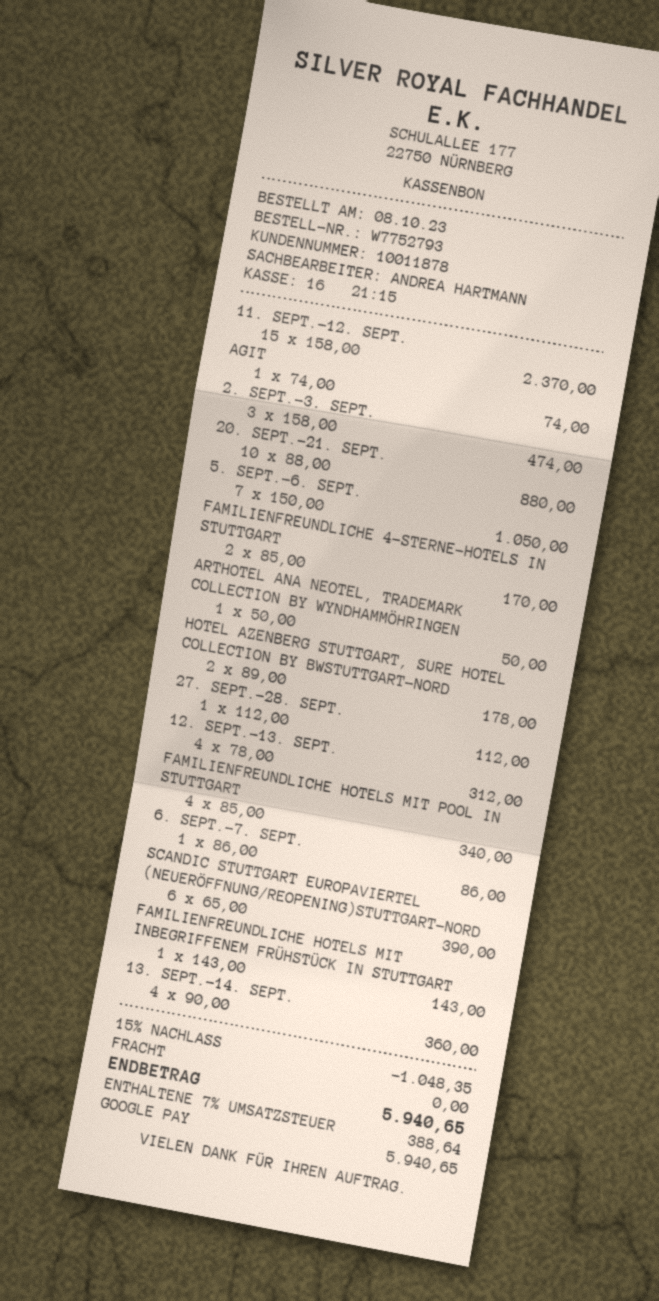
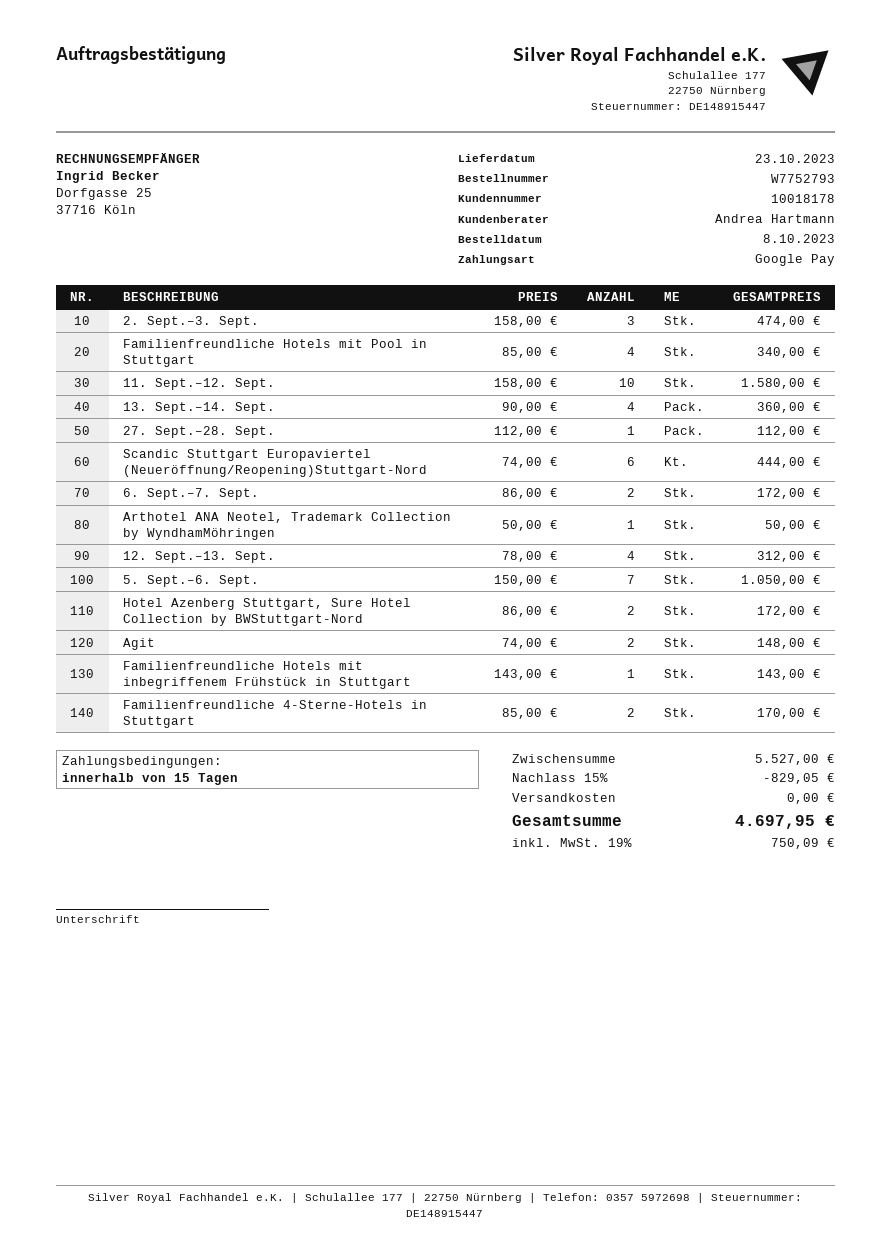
customer number: 10011878 -> 10018178
11. SEPT.–12. SEPT.: 15 x 158.00 = 2370.00 -> 10 x 158.00 = 1580.00
AGIT: 1 x 74.00 = 74.00 -> 2 x 74.00 = 148.00
20. SEPT.–21. SEPT.: 10 x 88.00 = 880.00 -> none
HOTEL AZENBERG STUTTGART, SURE HOTEL COLLECTION BY BWSTUTTGART-NORD: 2 x 89.00 = 178.00 -> 2 x 86.00 = 172.00
6. SEPT.–7. SEPT.: 1 x 86.00 = 86.00 -> 2 x 86.00 = 172.00
SCANDIC STUTTGART EUROPAVIERTEL (NEUERÖFFNUNG/REOPENING)STUTTGART-NORD: 6 x 65.00 = 390.00 -> 6 x 74.00 = 444.00
discount: 15% = 1048.35 -> 15% = 829.05
tax: 7% = 388.64 -> 19% = 750.09
total: 5940.65 -> 4697.95

